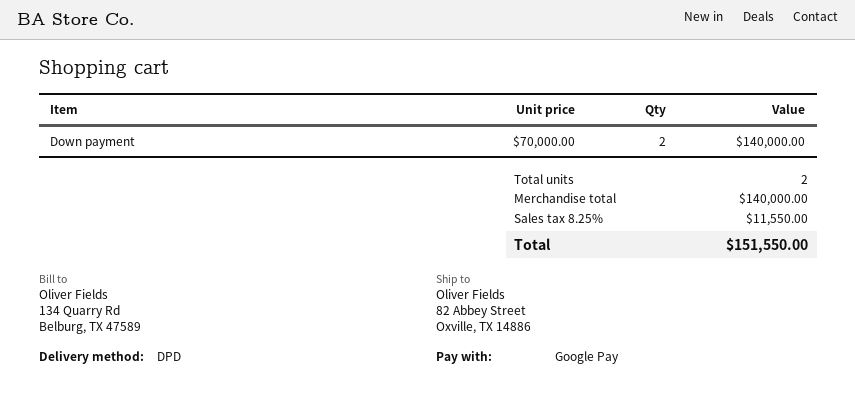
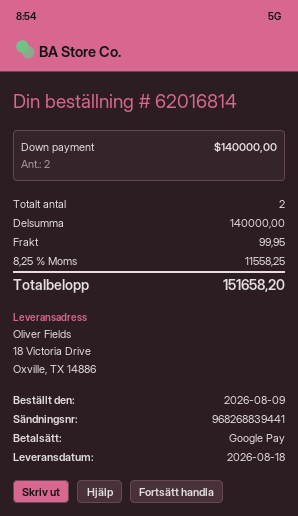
ship to: 82 Abbey Street, Oxville, TX 14886 -> 18 Victoria Drive, Oxville, TX 14886
shipping: none -> 99.95
tax: 8.25% = 11550.00 -> 8.25% = 11558.25
total: 151550.00 -> 151658.20

